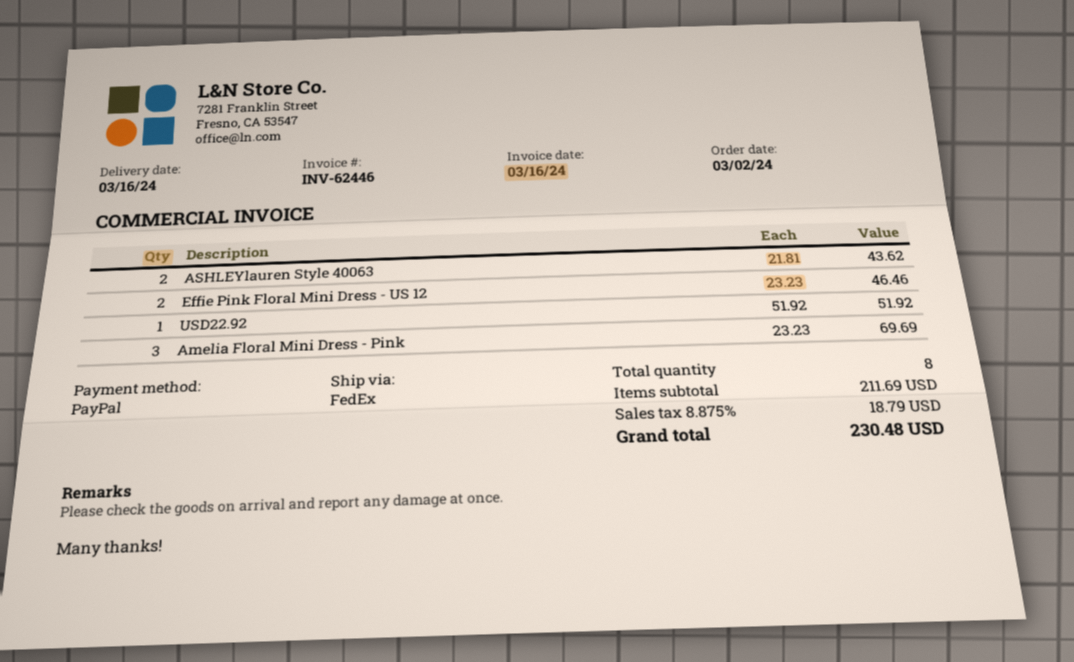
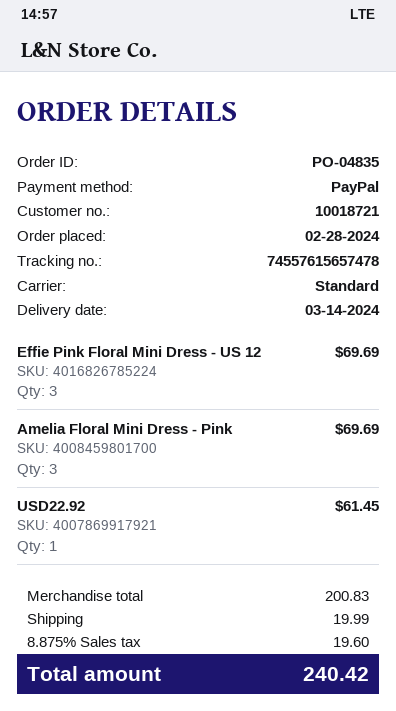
order date: 2024-03-02 -> 2024-02-28
delivery date: 2024-03-16 -> 2024-03-14
shipping method: FedEx -> standard
ASHLEYlauren Style 40063: 2 for 43.62 -> none
Effie Pink Floral Mini Dress - US 12: 2 for 46.46 -> 3 for 69.69
USD22.92: 1 for 51.92 -> 1 for 61.45
subtotal: 211.69 -> 200.83
shipping: none -> 19.99
tax: 8.875% = 18.79 -> 8.875% = 19.60
total: 230.48 -> 240.42

